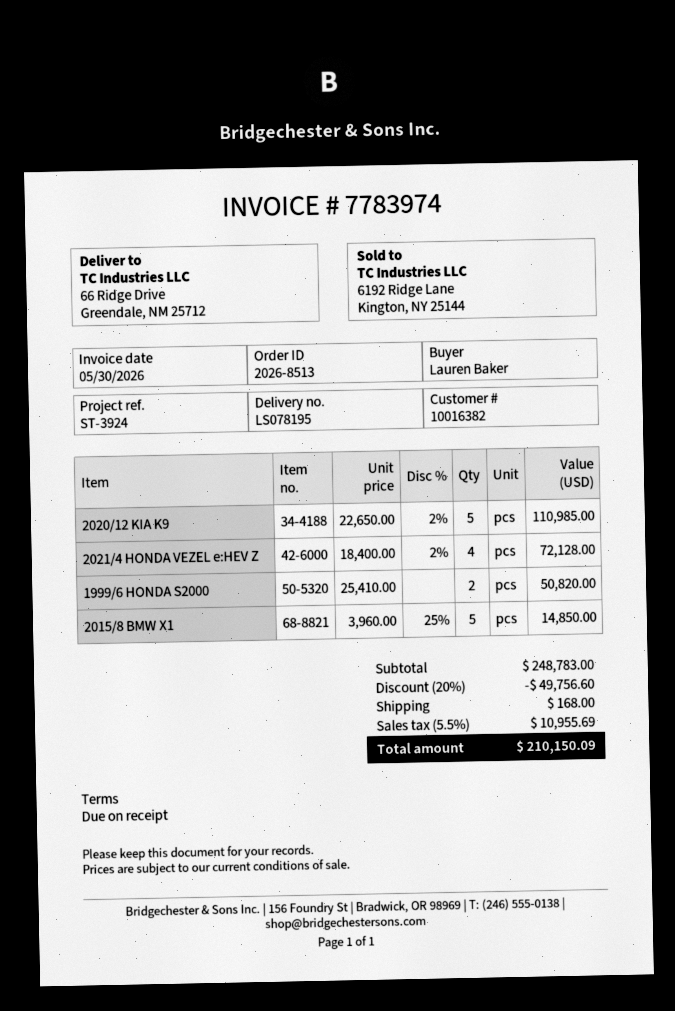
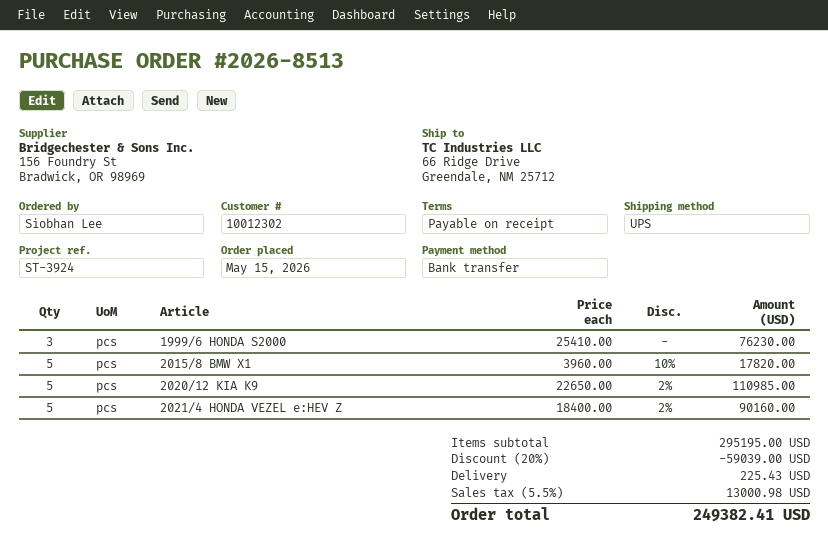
customer number: 10016382 -> 10012302
ordered by: Lauren Baker -> Siobhan Lee
2021/4 HONDA VEZEL e:HEV Z: 4 x 18400.00 - 2% = 72128.00 -> 5 x 18400.00 - 2% = 90160.00
1999/6 HONDA S2000: 2 x 25410.00 = 50820.00 -> 3 x 25410.00 = 76230.00
2015/8 BMW X1: 5 x 3960.00 - 25% = 14850.00 -> 5 x 3960.00 - 10% = 17820.00
subtotal: 248783.00 -> 295195.00
discount: 20% = 49756.60 -> 20% = 59039.00
shipping: 168.00 -> 225.43
tax: 5.5% = 10955.69 -> 5.5% = 13000.98
total: 210150.09 -> 249382.41

